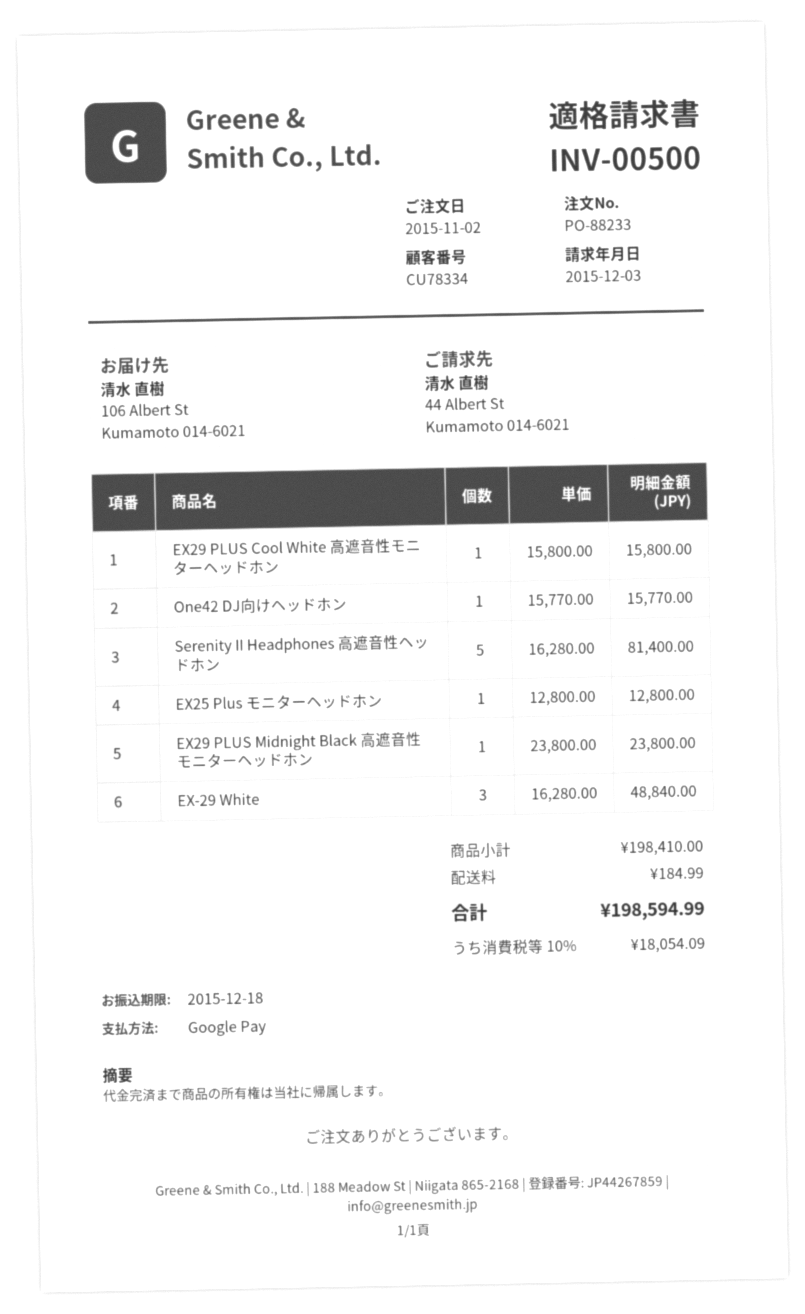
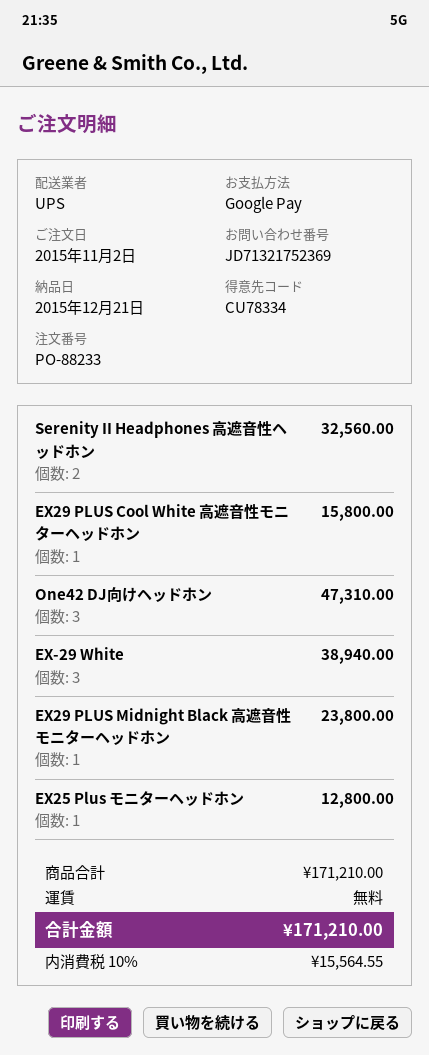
One42 DJ向けヘッドホン: 1 for 15770.00 -> 3 for 47310.00
Serenity II Headphones 高遮音性ヘッドホン: 5 for 81400.00 -> 2 for 32560.00
EX-29 White: 3 for 48840.00 -> 3 for 38940.00
subtotal: 198410.00 -> 171210.00
shipping: 184.99 -> 0.00
tax: 10% = 18054.09 -> 10% = 15564.55
total: 198594.99 -> 171210.00

